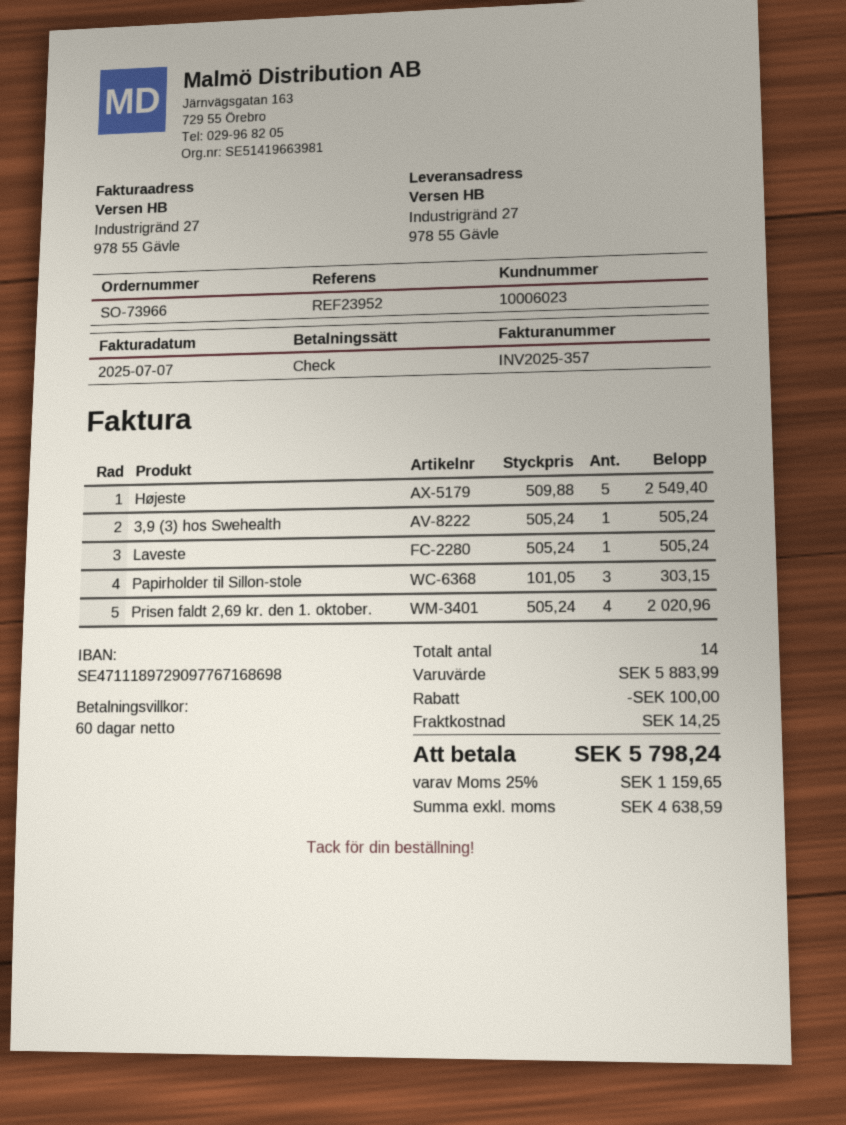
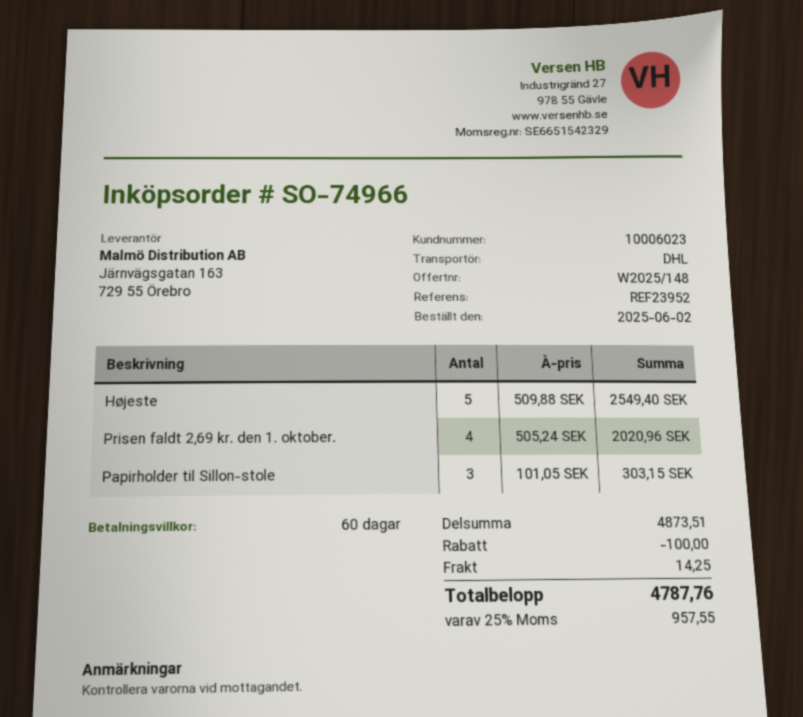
order number: SO-73966 -> SO-74966
3,9 (3) hos Swehealth: 1 x 505.24 = 505.24 -> none
Laveste: 1 x 505.24 = 505.24 -> none
subtotal: 5883.99 -> 4873.51
tax: 25% = 1159.65 -> 25% = 957.55
total: 5798.24 -> 4787.76

